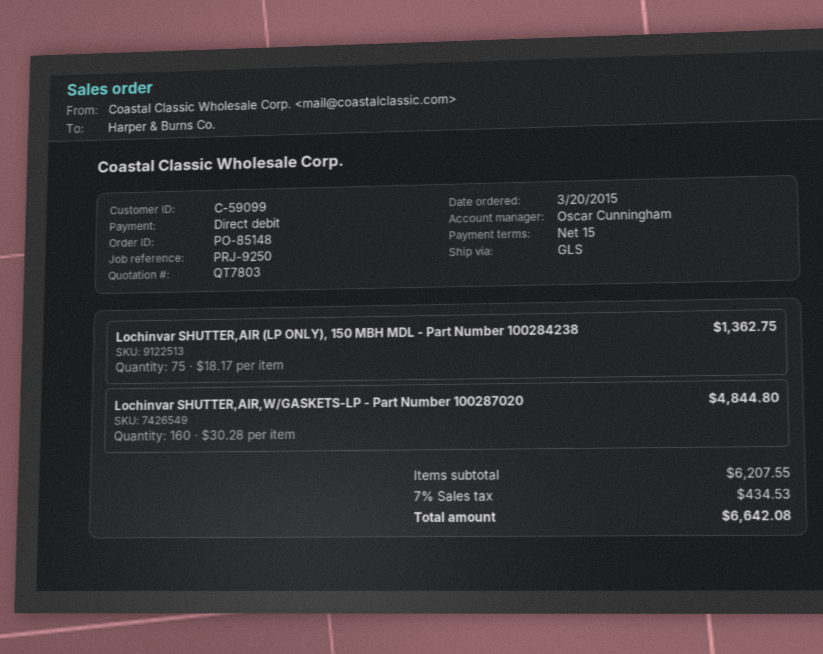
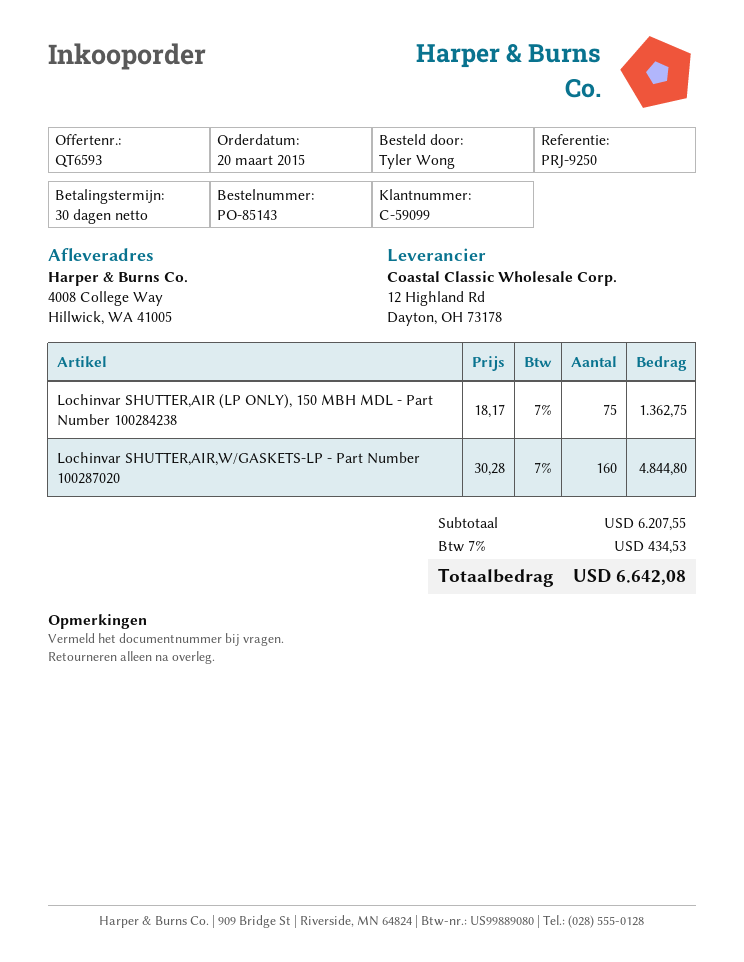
quote number: QT7803 -> QT6593
order number: PO-85148 -> PO-85143
payment terms: 15 days -> 30 days

